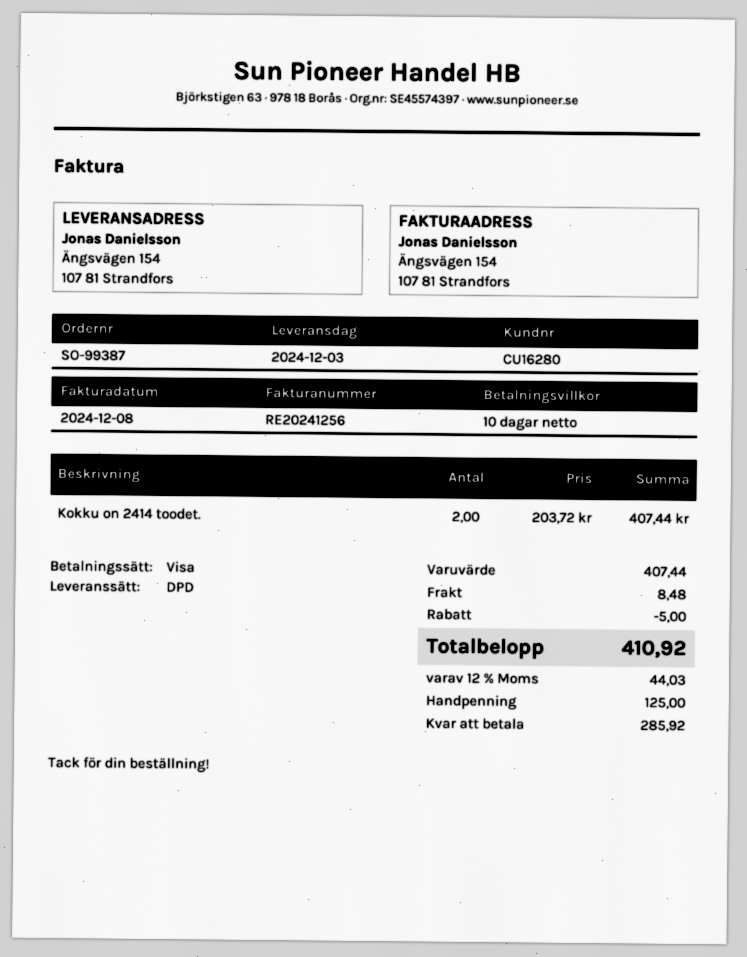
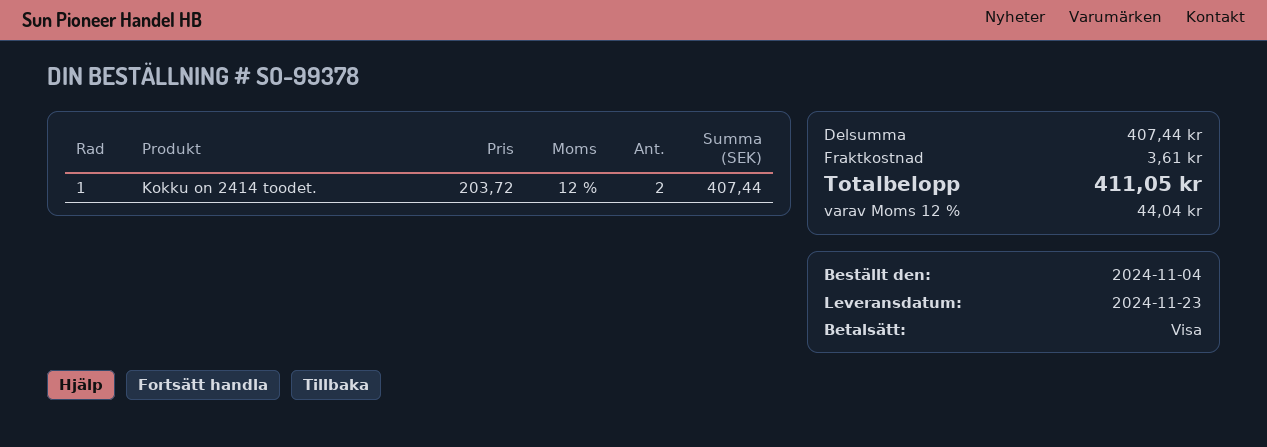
order number: SO-99387 -> SO-99378
delivery date: 2024-12-03 -> 2024-11-23
discount: 5.00 -> none
shipping: 8.48 -> 3.61
tax: 12% = 44.03 -> 12% = 44.04
total: 410.92 -> 411.05

